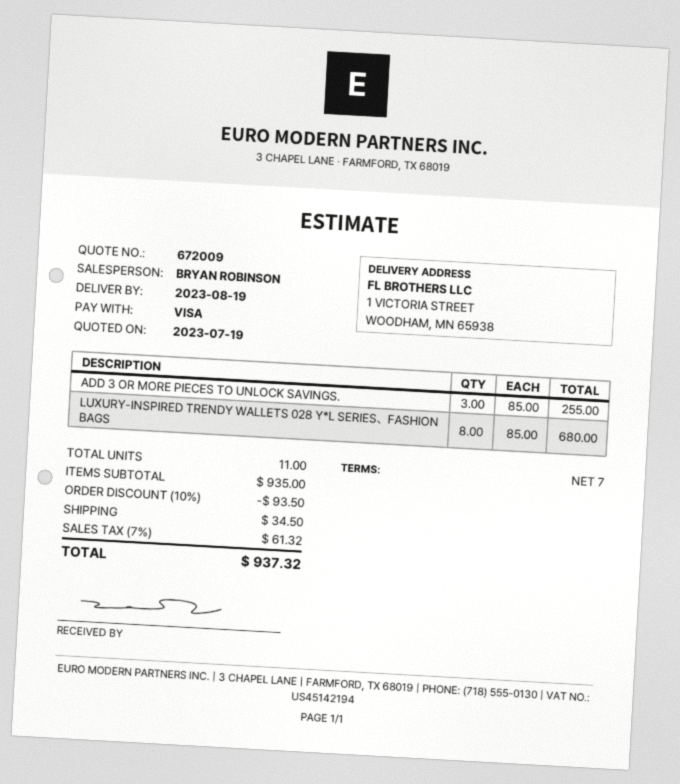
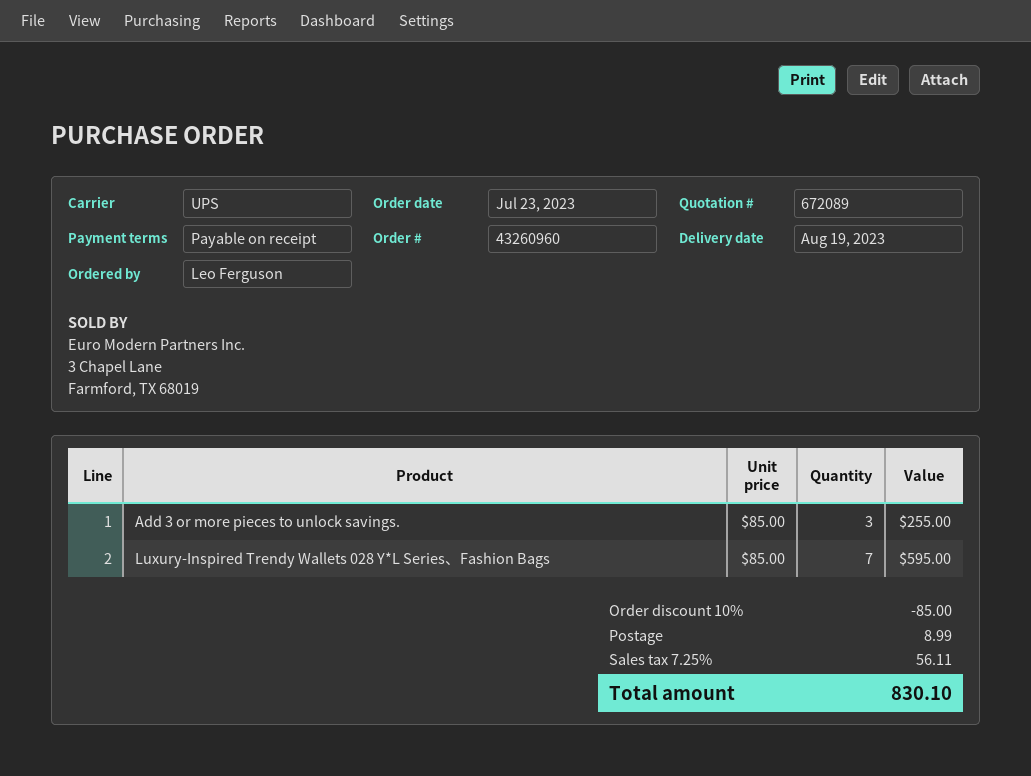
quote number: 672009 -> 672089
payment terms: 7 days -> on receipt
LUXURY‑INSPIRED TRENDY WALLETS 028 Y*L SERIES、FASHION BAGS: 8 x 85.00 = 680.00 -> 7 x 85.00 = 595.00
discount: 10% = 93.50 -> 10% = 85.00
shipping: 34.50 -> 8.99
tax: 7% = 61.32 -> 7.25% = 56.11
total: 937.32 -> 830.10

